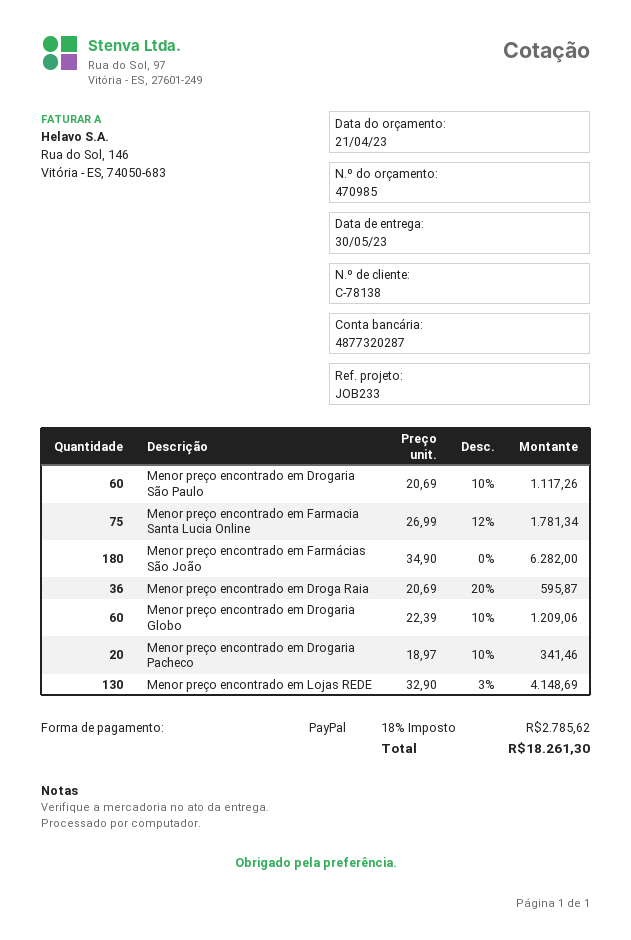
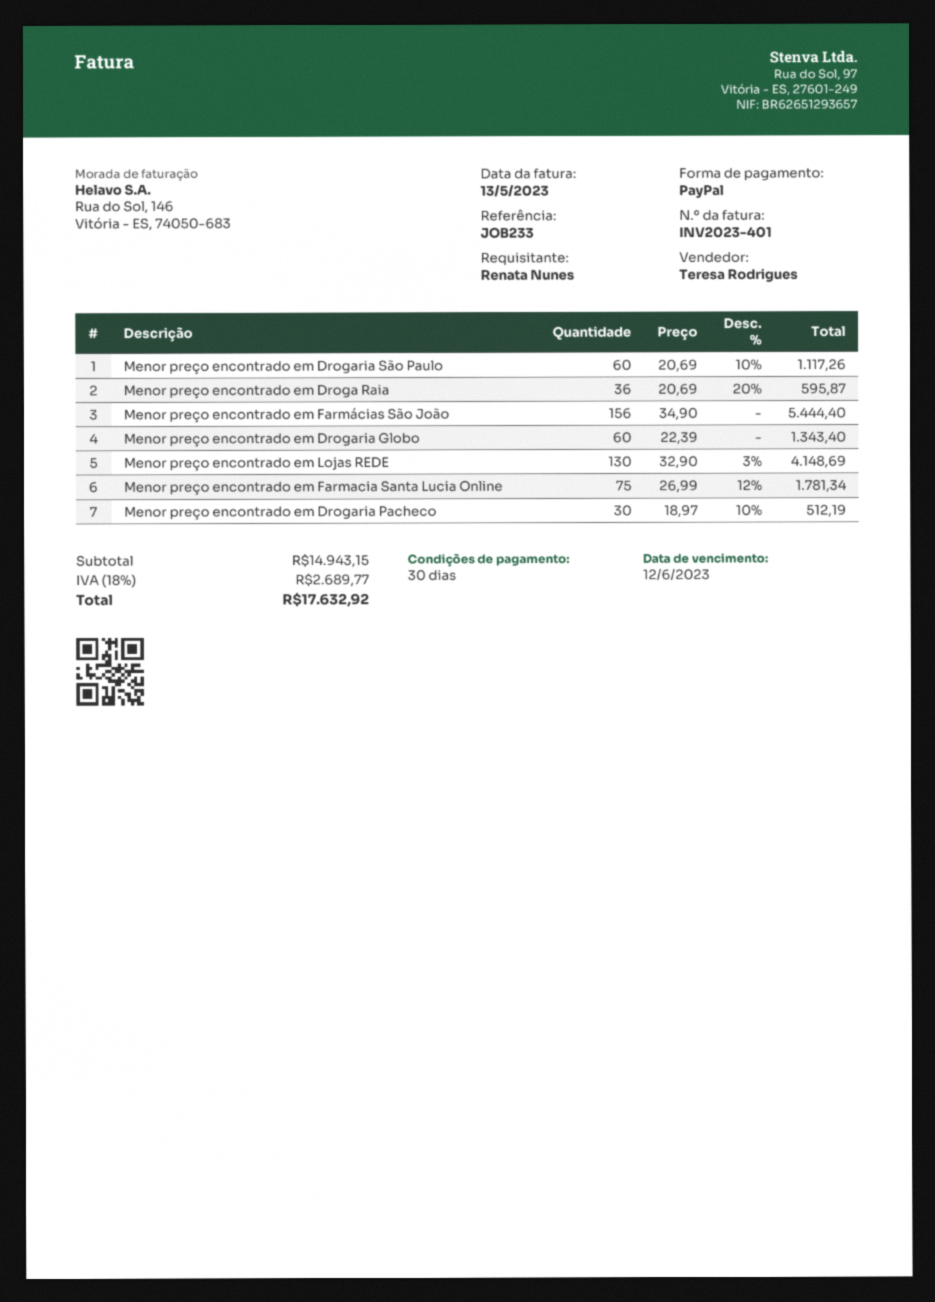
Menor preço encontrado em Farmácias São João: 180 x 34.90 = 6282.00 -> 156 x 34.90 = 5444.40
Menor preço encontrado em Drogaria Globo: 60 x 22.39 - 10% = 1209.06 -> 60 x 22.39 = 1343.40
Menor preço encontrado em Drogaria Pacheco: 20 x 18.97 - 10% = 341.46 -> 30 x 18.97 - 10% = 512.19
tax: 18% = 2785.62 -> 18% = 2689.77
total: 18261.30 -> 17632.92

